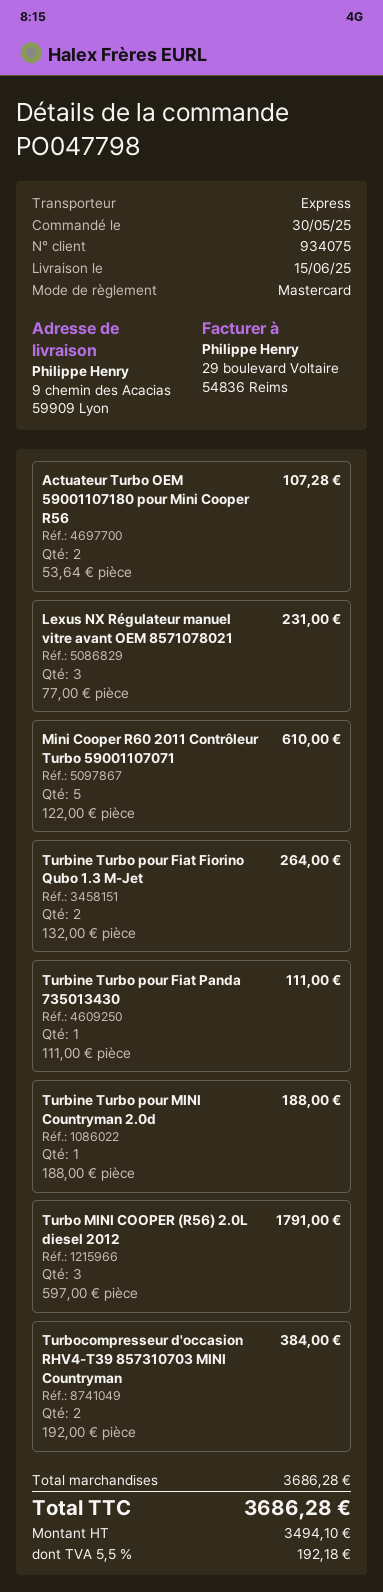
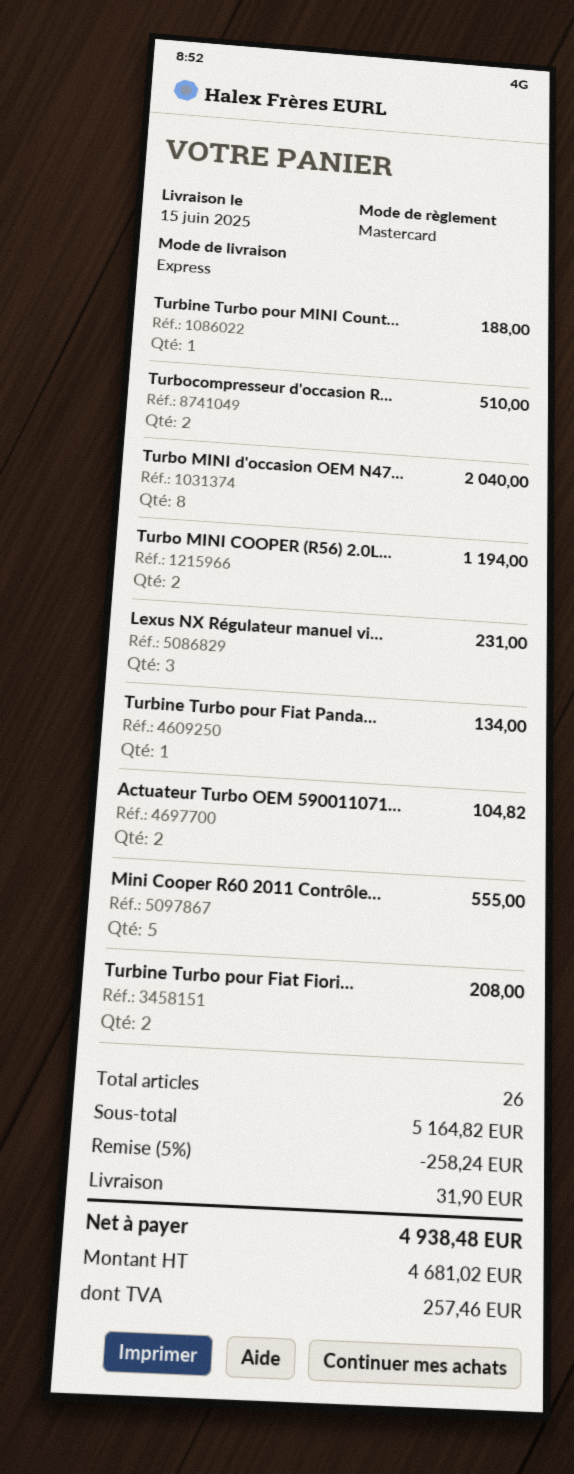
Actuateur Turbo OEM 59001107180 pour Mini Cooper R56: 2 for 107.28 -> 2 for 104.82
Mini Cooper R60 2011 Contrôleur Turbo 59001107071: 5 for 610.00 -> 5 for 555.00
Turbine Turbo pour Fiat Fiorino Qubo 1.3 M-Jet: 2 for 264.00 -> 2 for 208.00
Turbine Turbo pour Fiat Panda 735013430: 1 for 111.00 -> 1 for 134.00
Turbo MINI COOPER (R56) 2.0L diesel 2012: 3 for 1791.00 -> 2 for 1194.00
Turbocompresseur d'occasion RHV4-T39 857310703 MINI Countryman: 2 for 384.00 -> 2 for 510.00
Turbo MINI d'occasion OEM N47...: none -> 8 for 2040.00
subtotal: 3686.28 -> 5164.82
discount: none -> 5% = 258.24
shipping: none -> 31.90
net: 3494.10 -> 4681.02
tax: 192.18 -> 257.46
total: 3686.28 -> 4938.48

